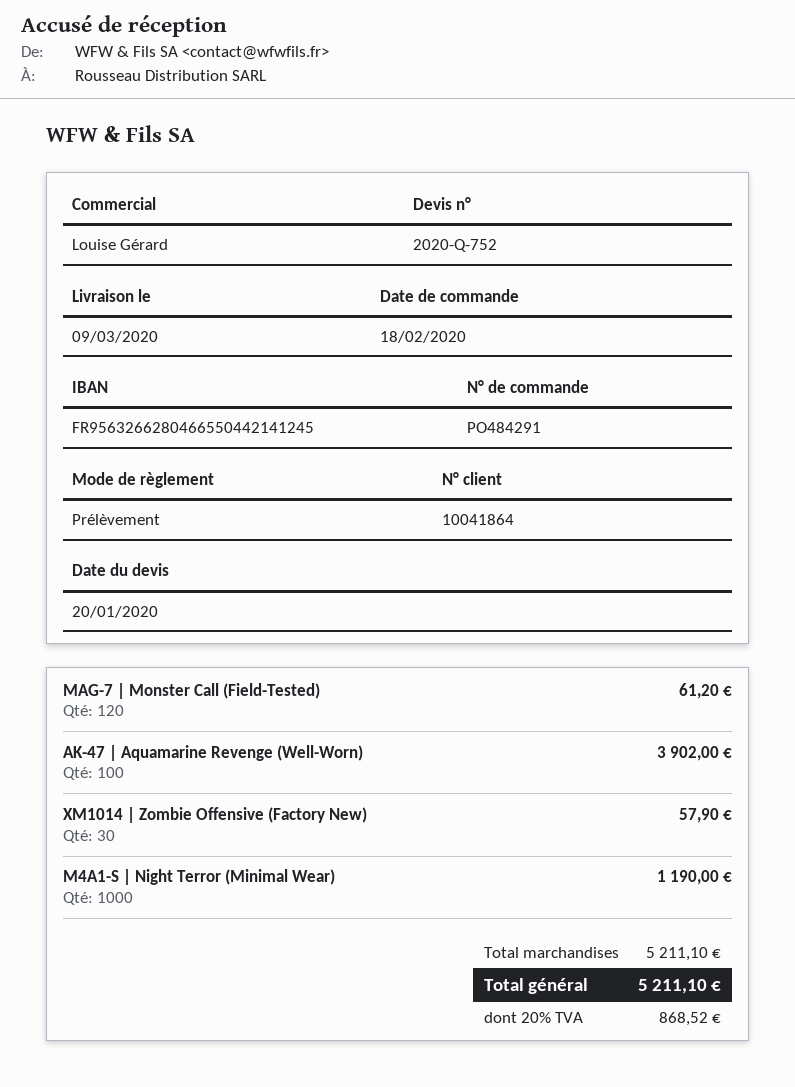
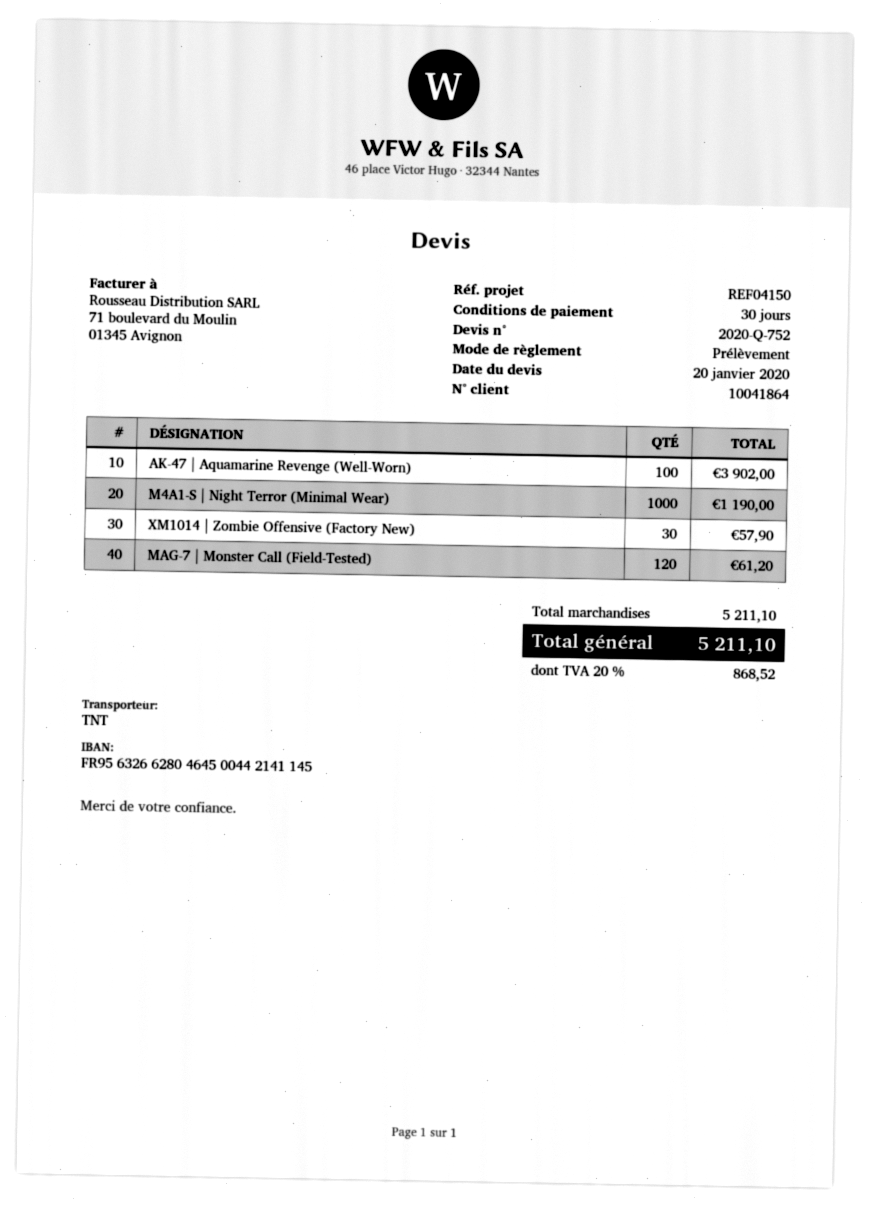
bank account: FR9563266280466550442141245 -> FR9563266280464500442141145

